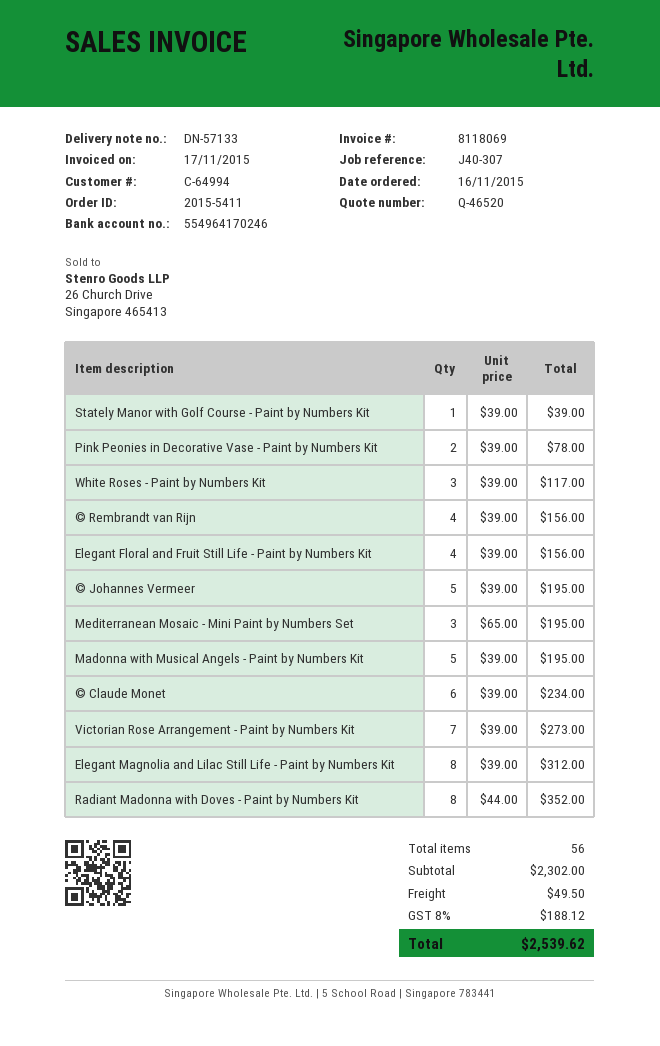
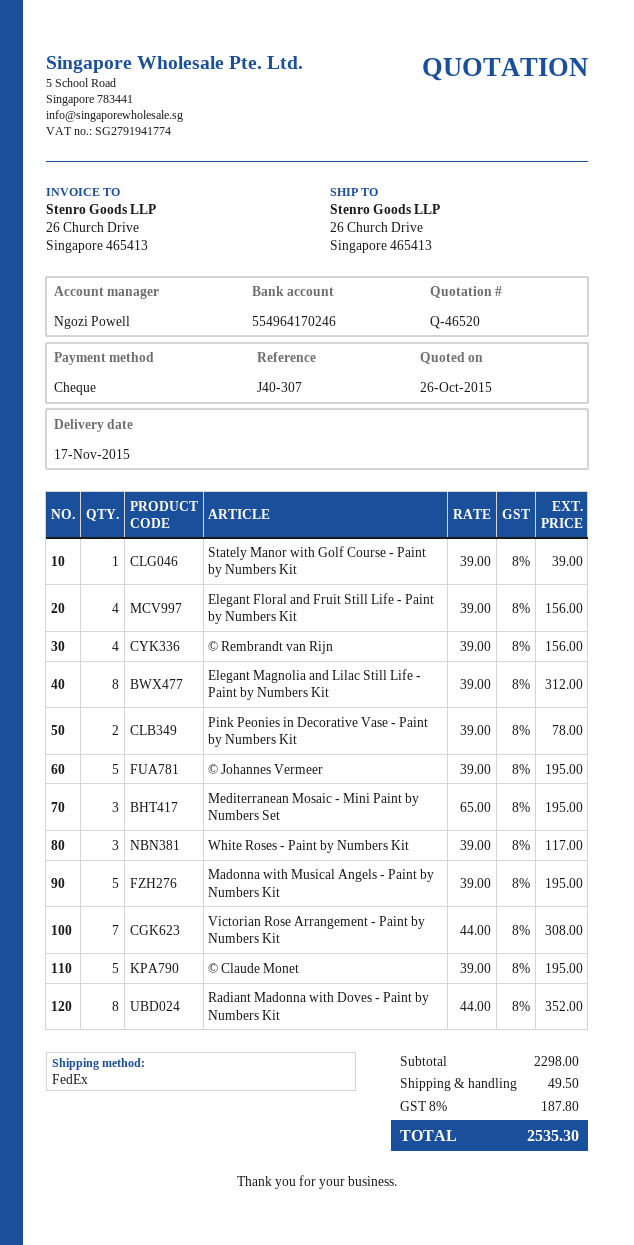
© Claude Monet: 6 x 39.00 = 234.00 -> 5 x 39.00 = 195.00
Victorian Rose Arrangement - Paint by Numbers Kit: 7 x 39.00 = 273.00 -> 7 x 44.00 = 308.00
subtotal: 2302.00 -> 2298.00
tax: 8% = 188.12 -> 8% = 187.80
total: 2539.62 -> 2535.30

